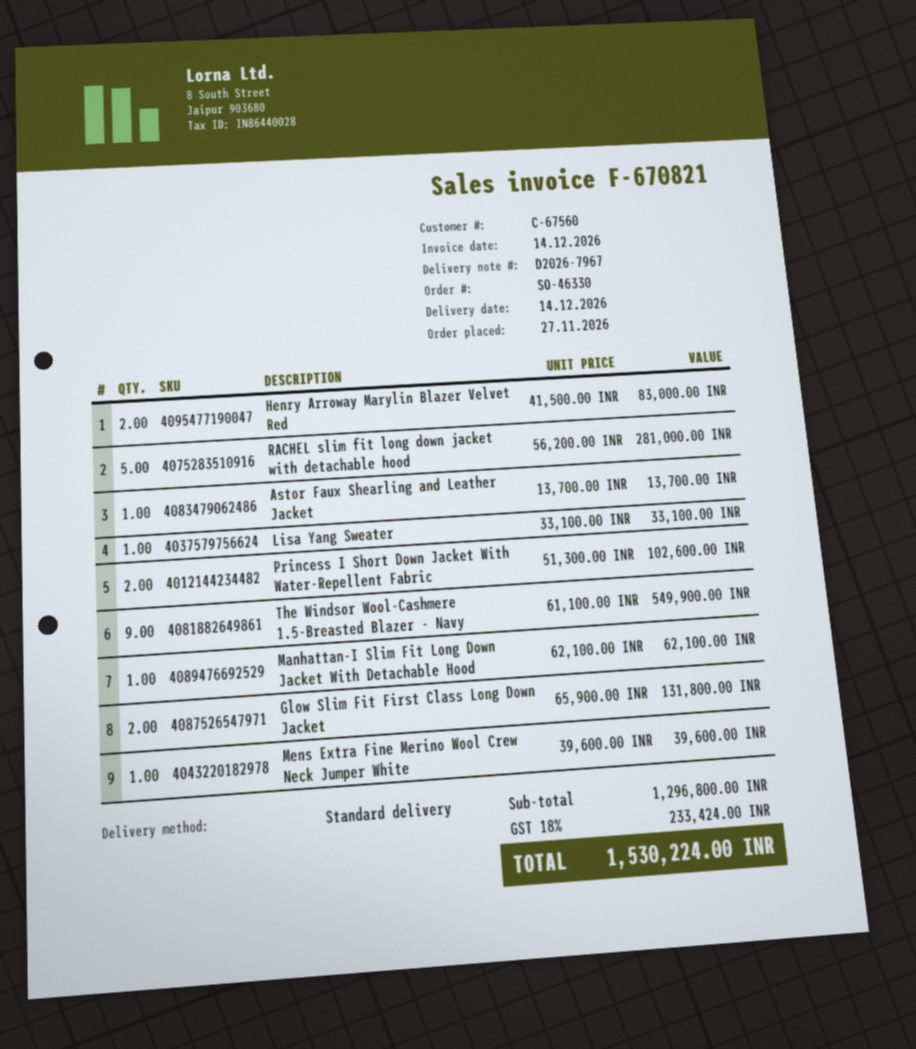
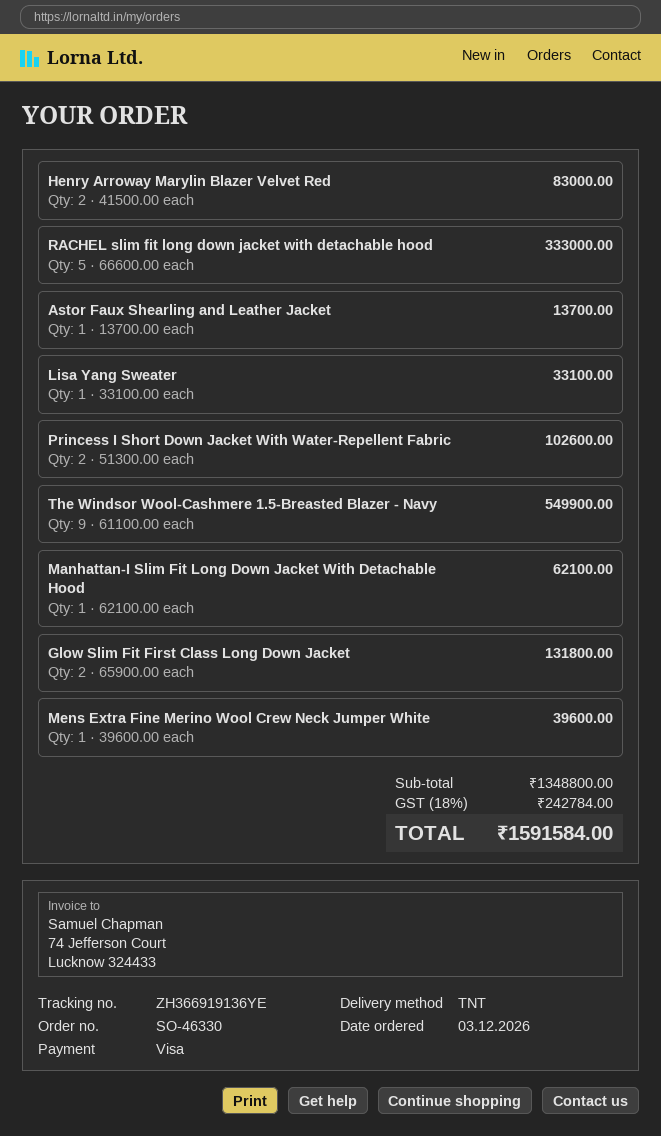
order date: 2026-11-27 -> 2026-12-03
shipping method: standard -> TNT
RACHEL slim fit long down jacket with detachable hood: 5 x 56200.00 = 281000.00 -> 5 x 66600.00 = 333000.00
subtotal: 1296800.00 -> 1348800.00
tax: 18% = 233424.00 -> 18% = 242784.00
total: 1530224.00 -> 1591584.00

